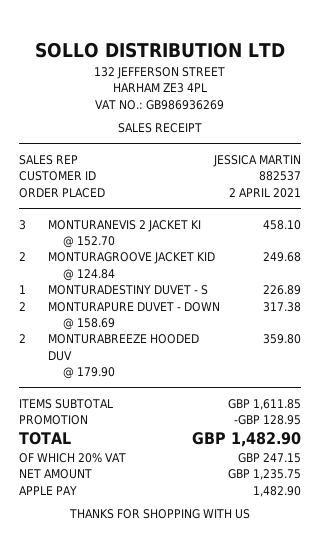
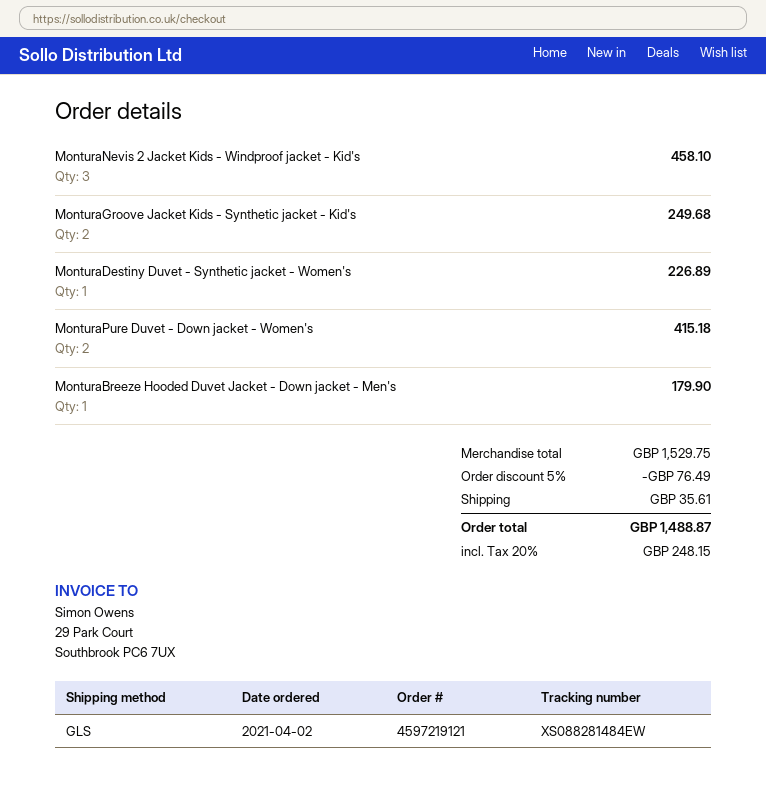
MONTURAPURE DUVET - DOWN: 2 for 317.38 -> 2 for 415.18
MONTURABREEZE HOODED DUV: 2 for 359.80 -> 1 for 179.90
subtotal: 1611.85 -> 1529.75
discount: 128.95 -> 76.49
shipping: none -> 35.61
tax: 20% = 247.15 -> 20% = 248.15
total: 1482.90 -> 1488.87

